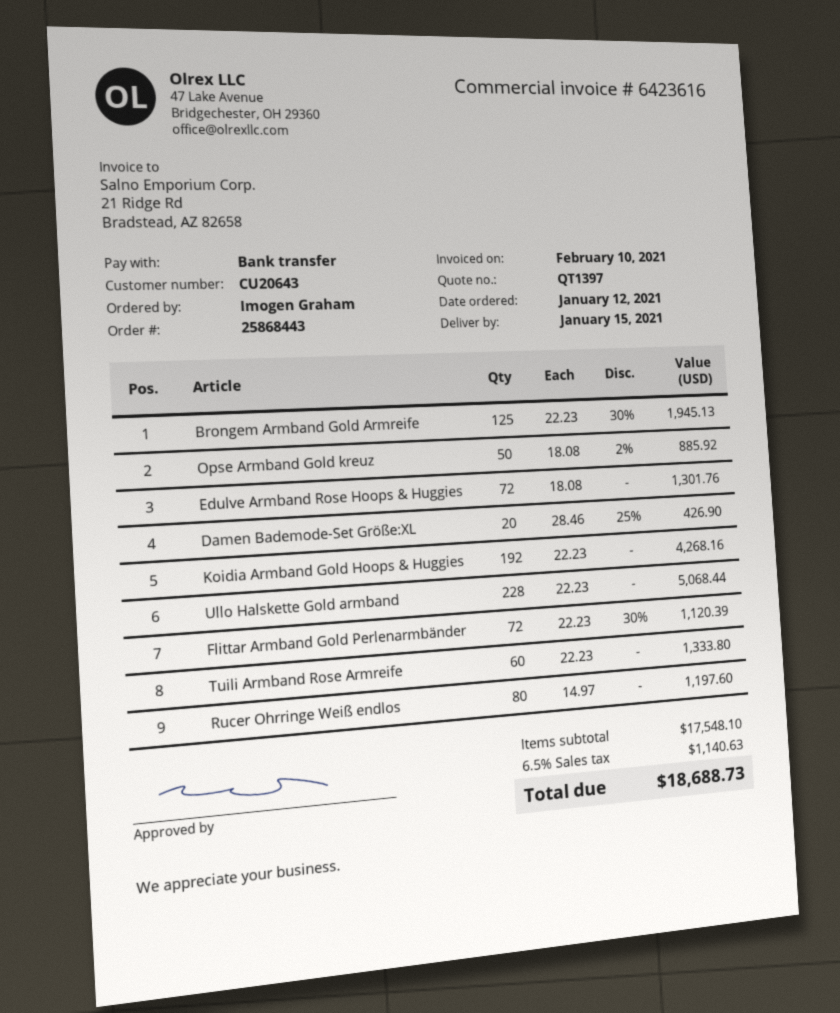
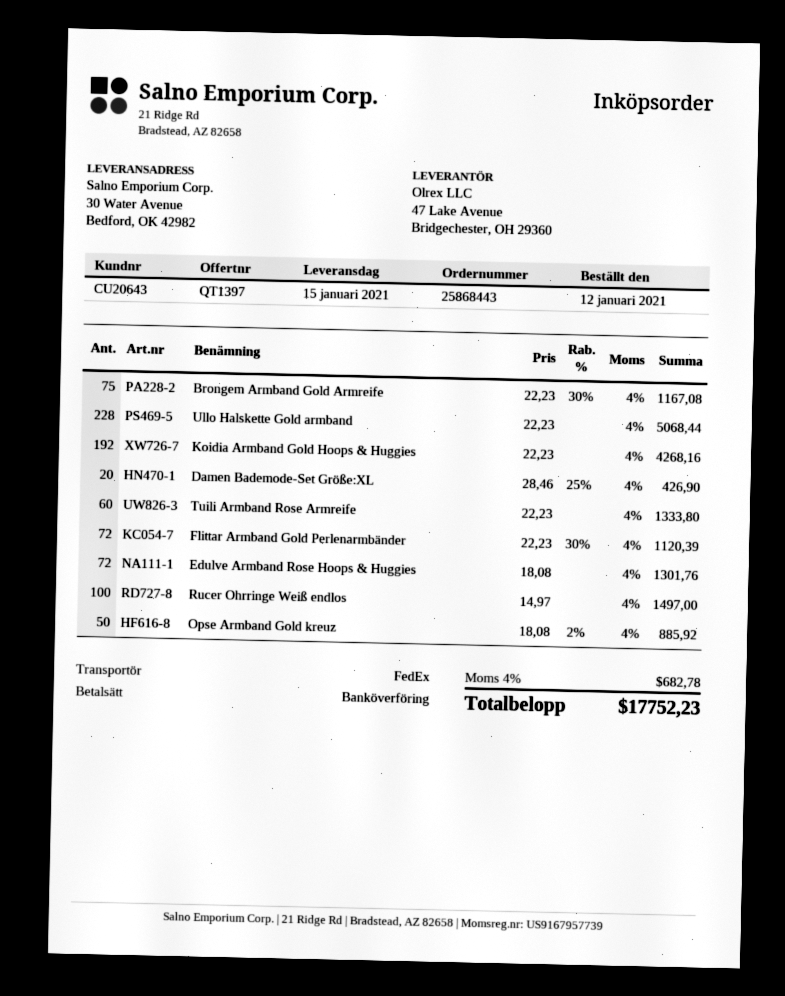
Brongem Armband Gold Armreife: 125 x 22.23 - 30% = 1945.13 -> 75 x 22.23 - 30% = 1167.08
Rucer Ohrringe Weiß endlos: 80 x 14.97 = 1197.60 -> 100 x 14.97 = 1497.00
tax: 6.5% = 1140.63 -> 4% = 682.78
total: 18688.73 -> 17752.23

